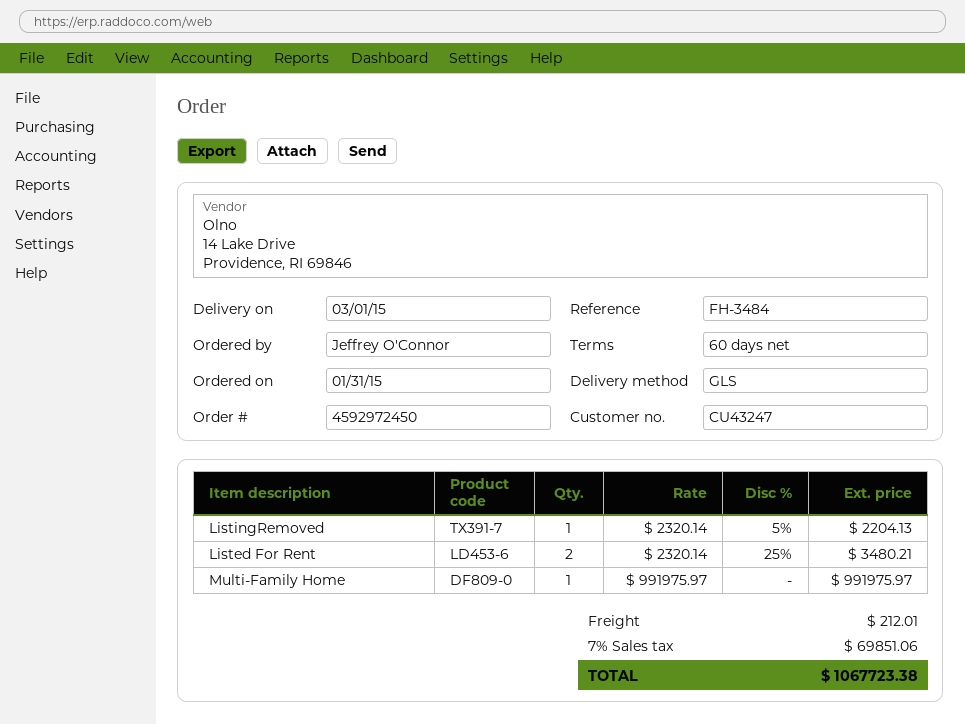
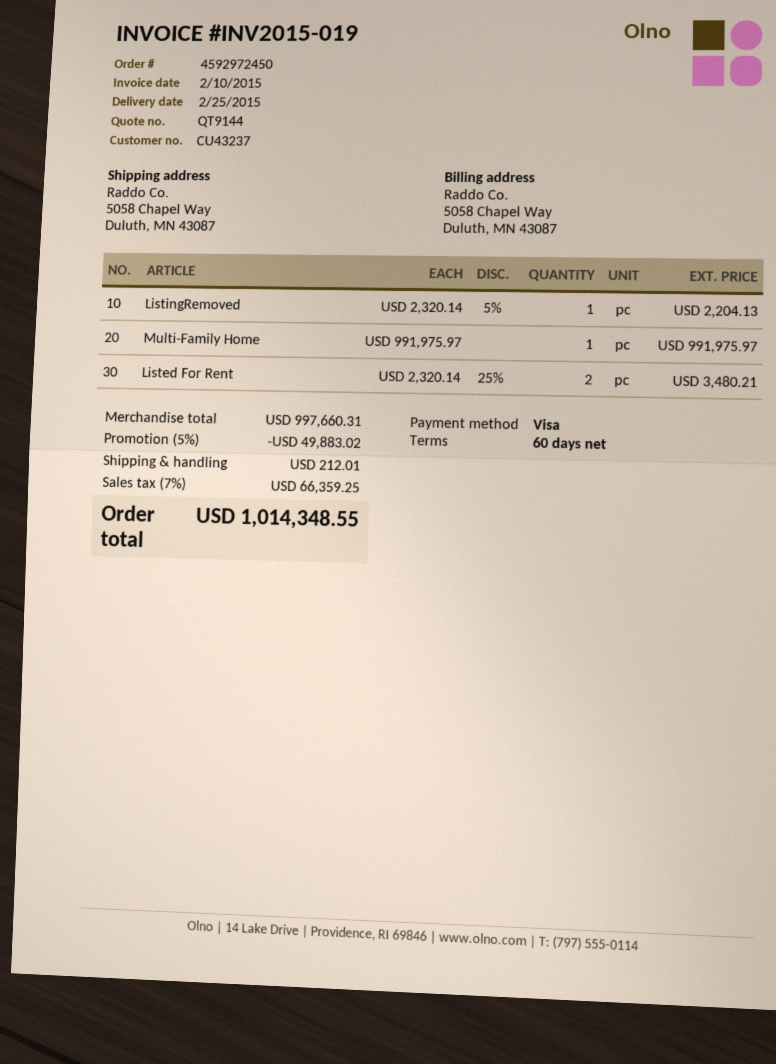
delivery date: 2015-03-01 -> 2015-02-25
customer number: CU43247 -> CU43237
discount: none -> 5% = 49883.02
tax: 7% = 69851.06 -> 7% = 66359.25
total: 1067723.38 -> 1014348.55

